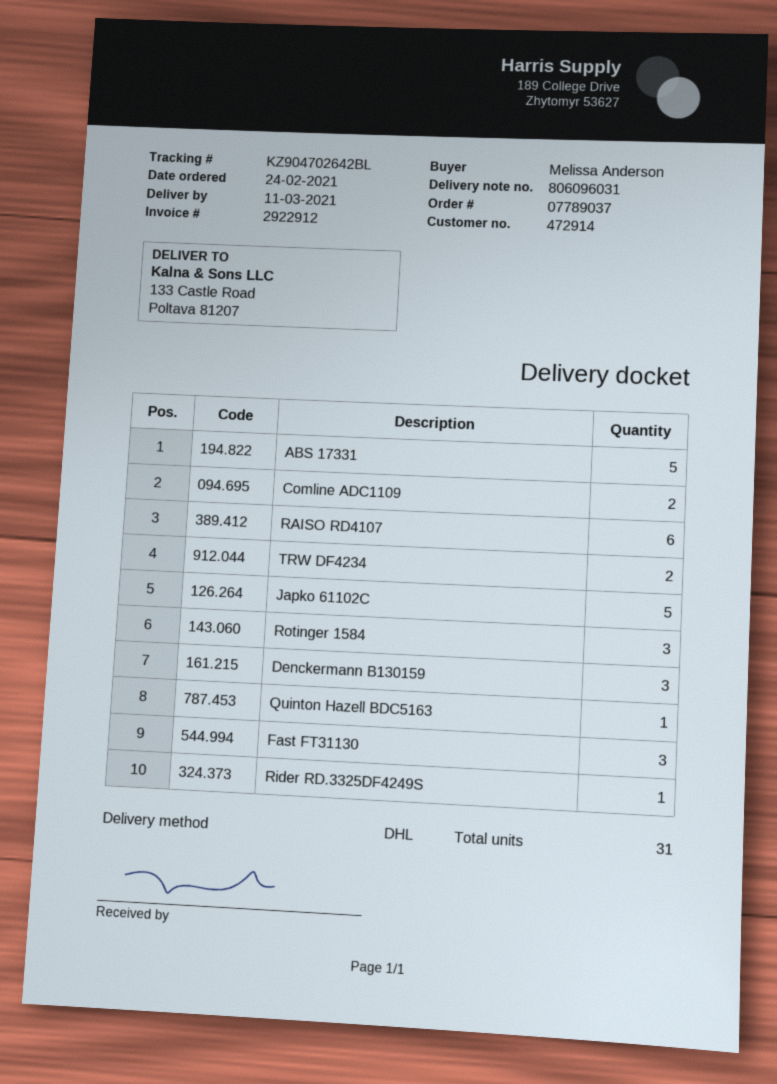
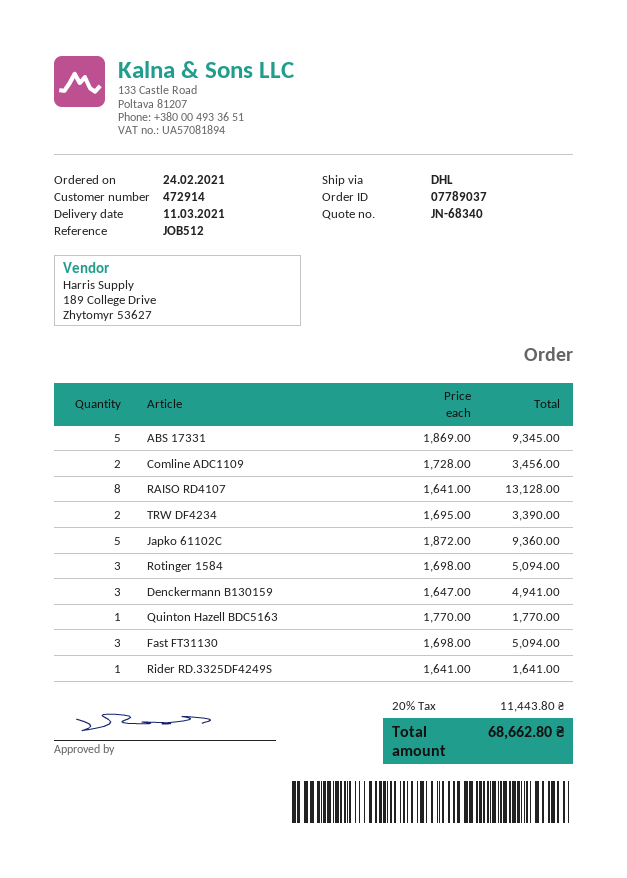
RAISO RD4107: 6 -> 8

